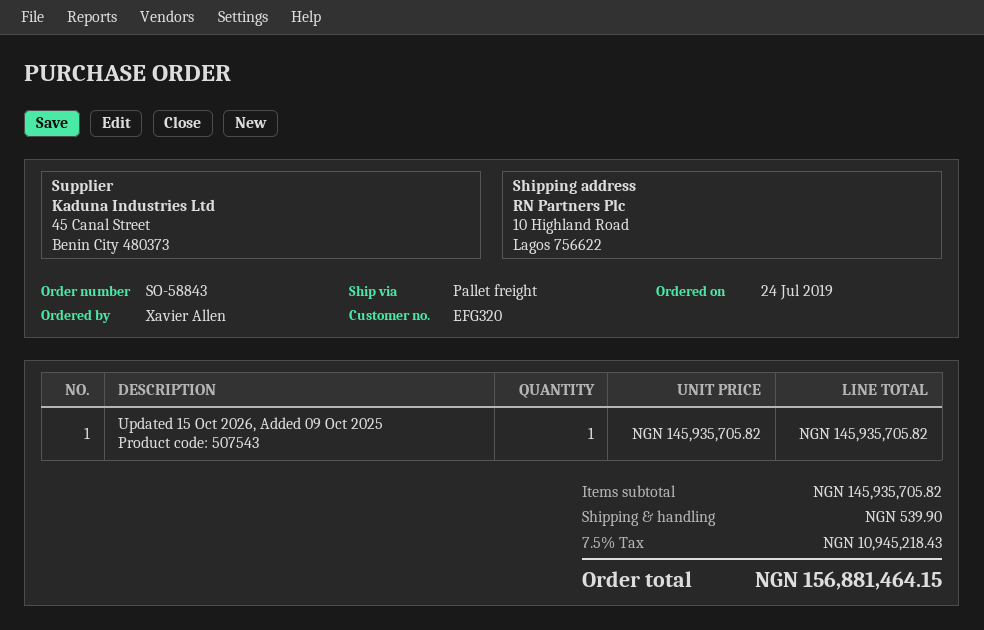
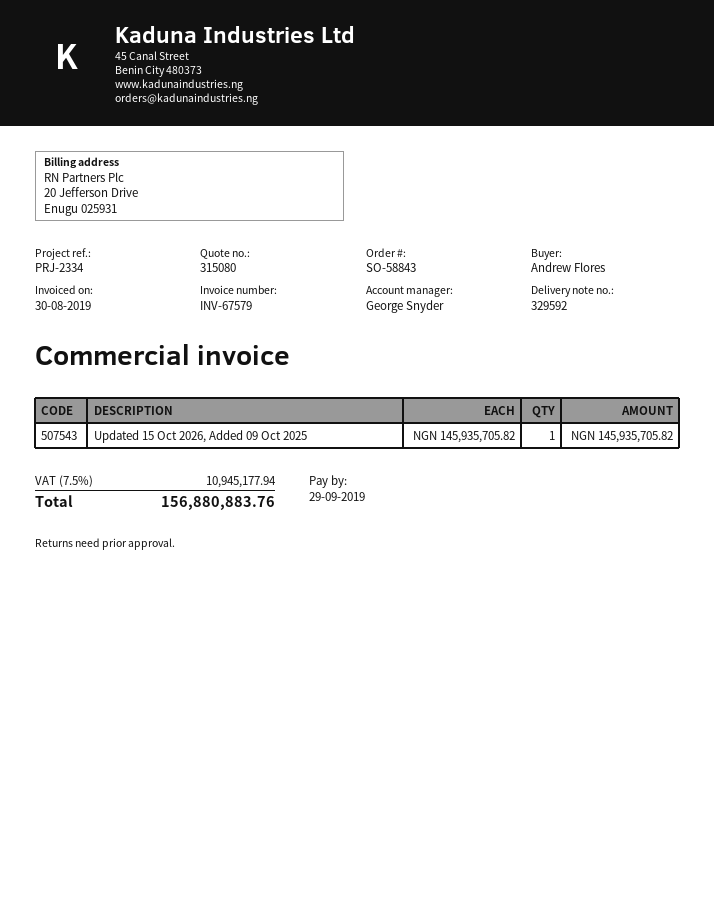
ordered by: Xavier Allen -> Andrew Flores
shipping: 539.90 -> none
tax: 7.5% = 10945218.43 -> 7.5% = 10945177.94
total: 156881464.15 -> 156880883.76

